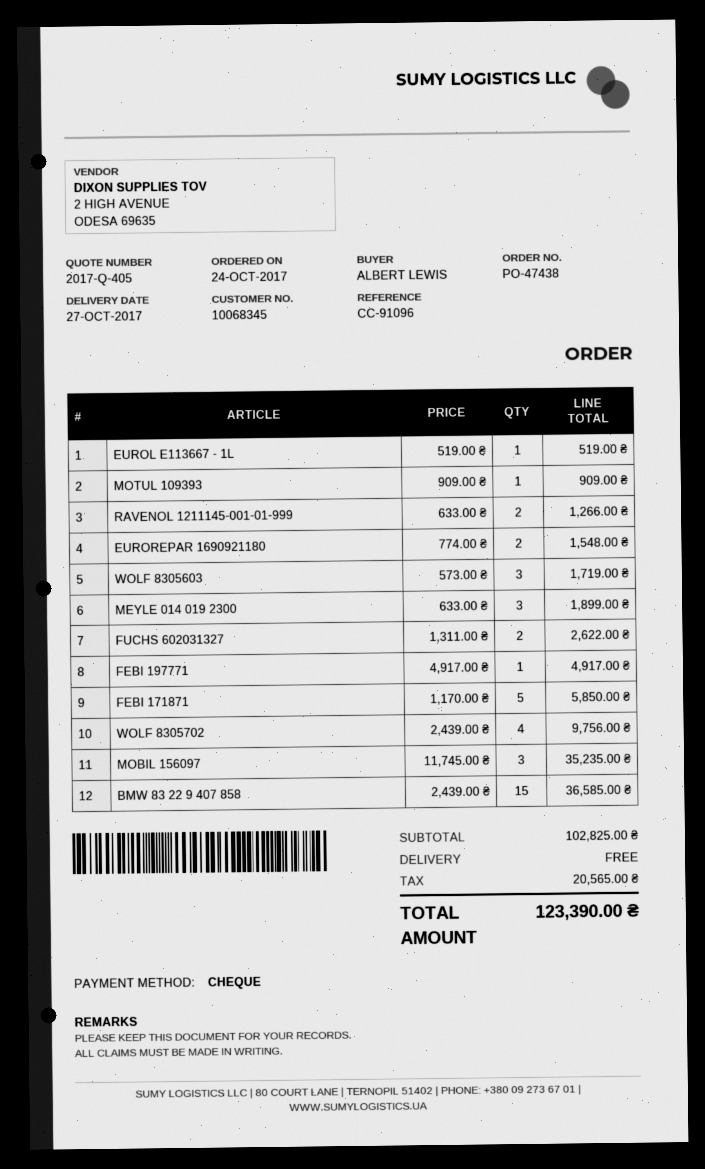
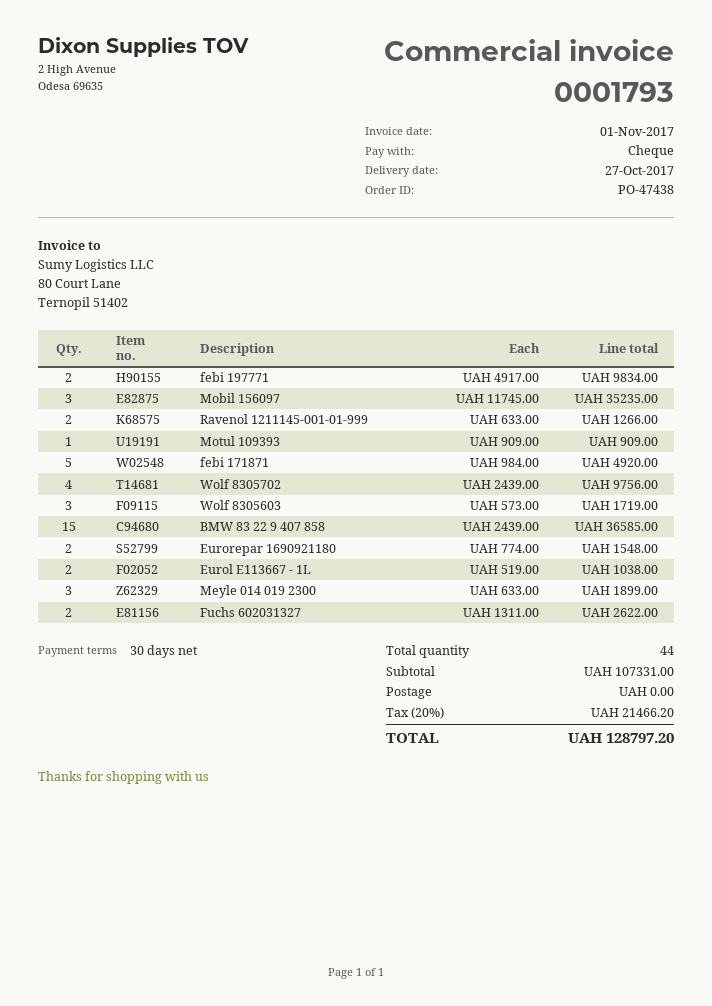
EUROL E113667 - 1L: 1 x 519.00 = 519.00 -> 2 x 519.00 = 1038.00
FEBI 197771: 1 x 4917.00 = 4917.00 -> 2 x 4917.00 = 9834.00
FEBI 171871: 5 x 1170.00 = 5850.00 -> 5 x 984.00 = 4920.00
subtotal: 102825.00 -> 107331.00
tax: 20565.00 -> 21466.20
total: 123390.00 -> 128797.20

